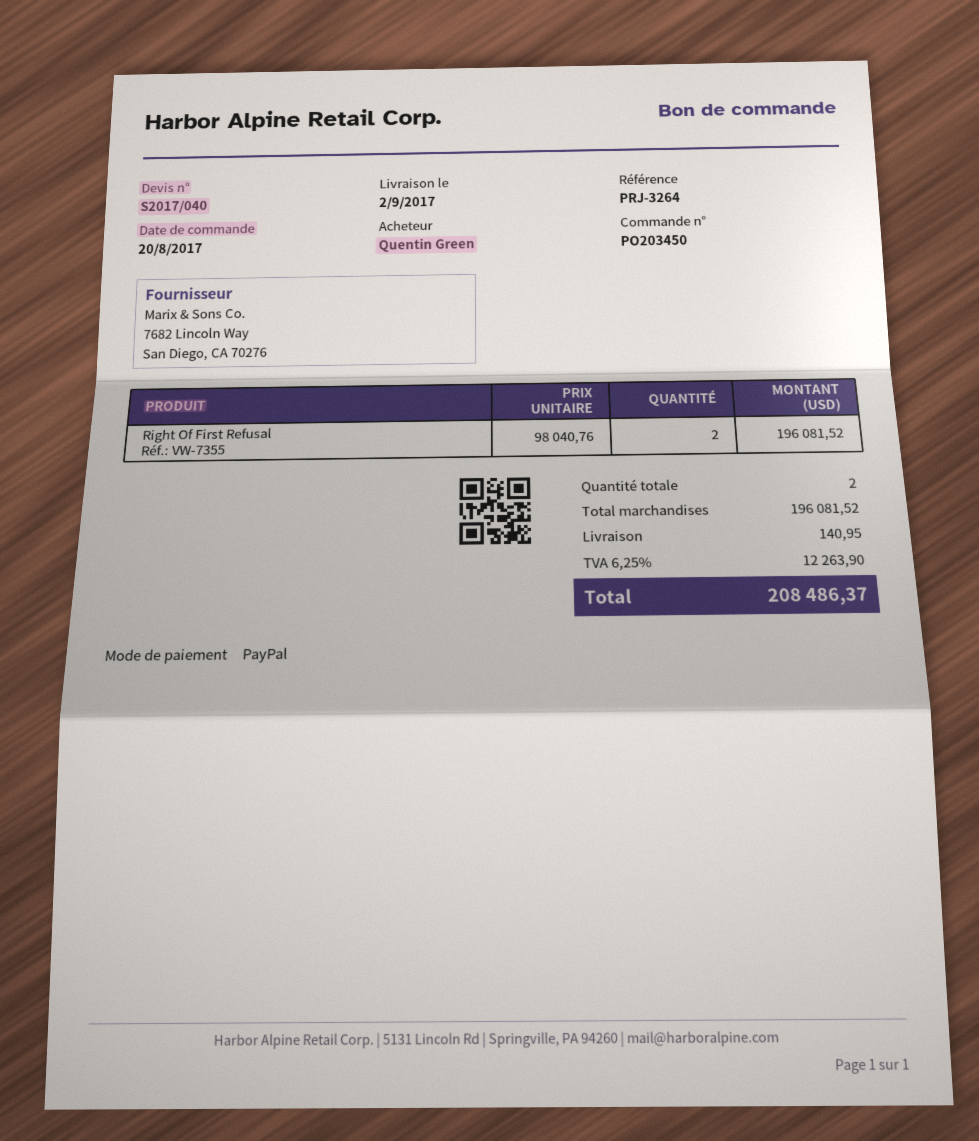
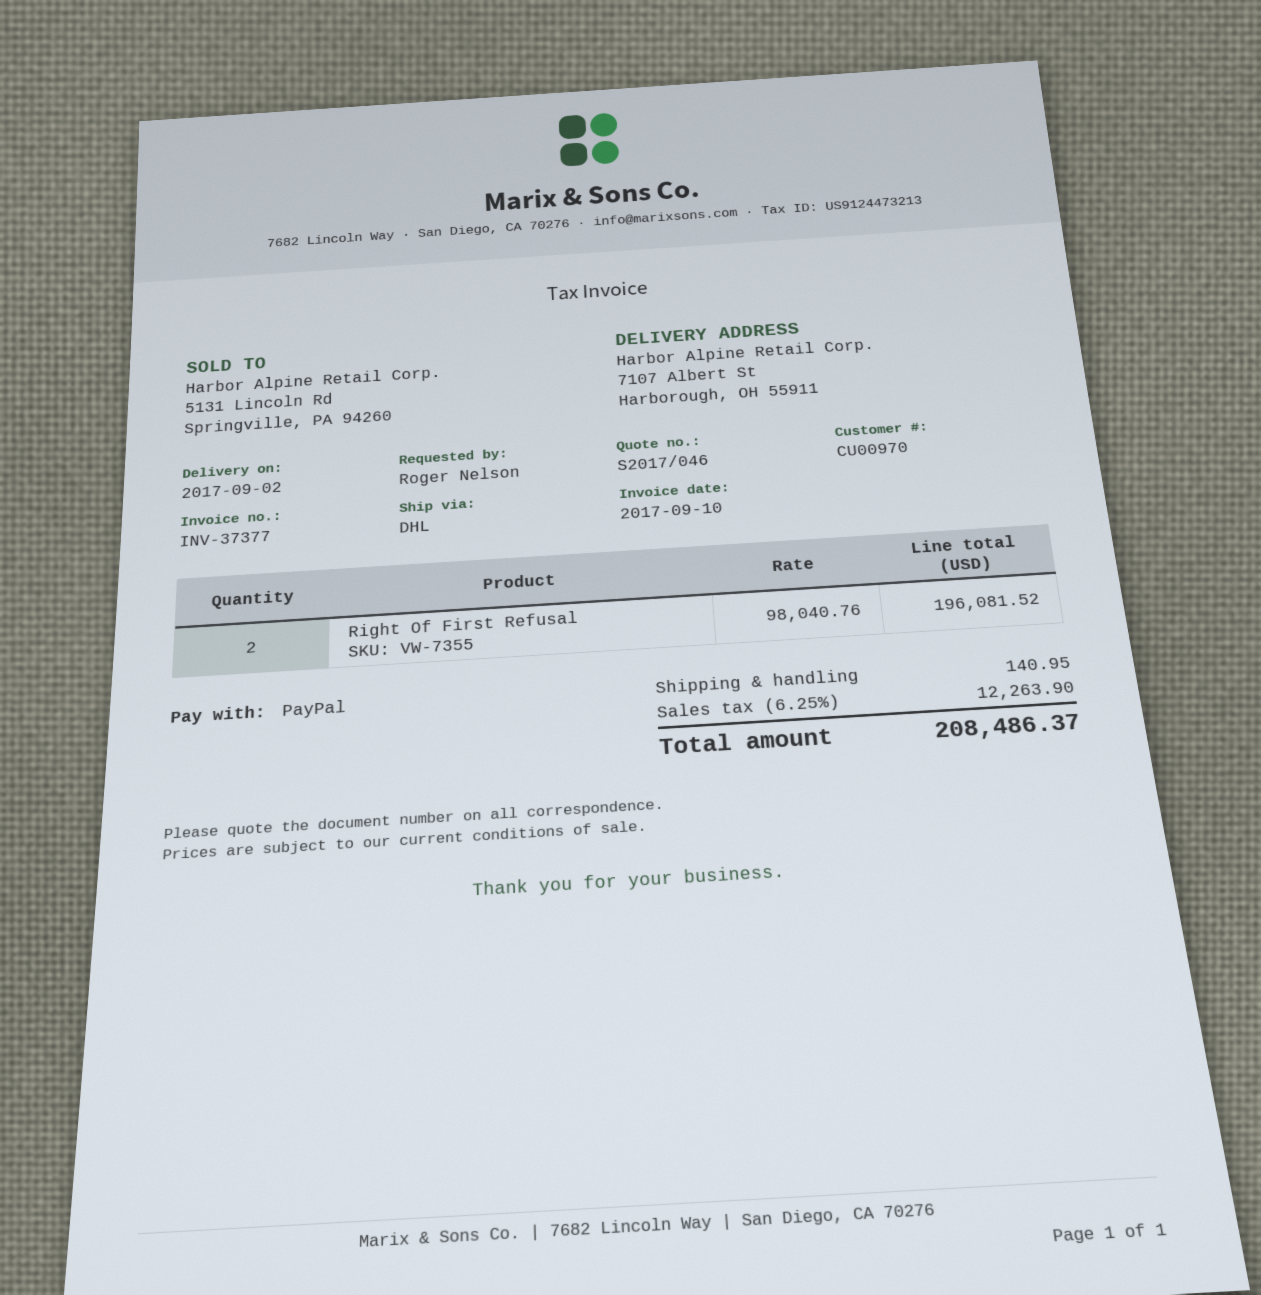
quote number: S2017/040 -> S2017/046
ordered by: Quentin Green -> Roger Nelson

